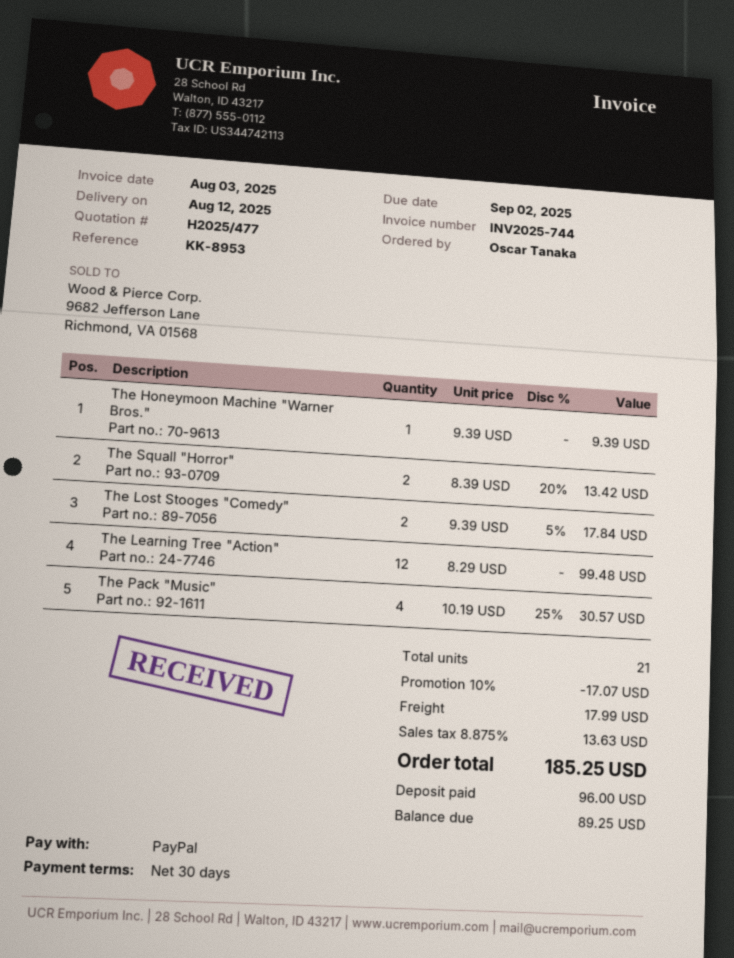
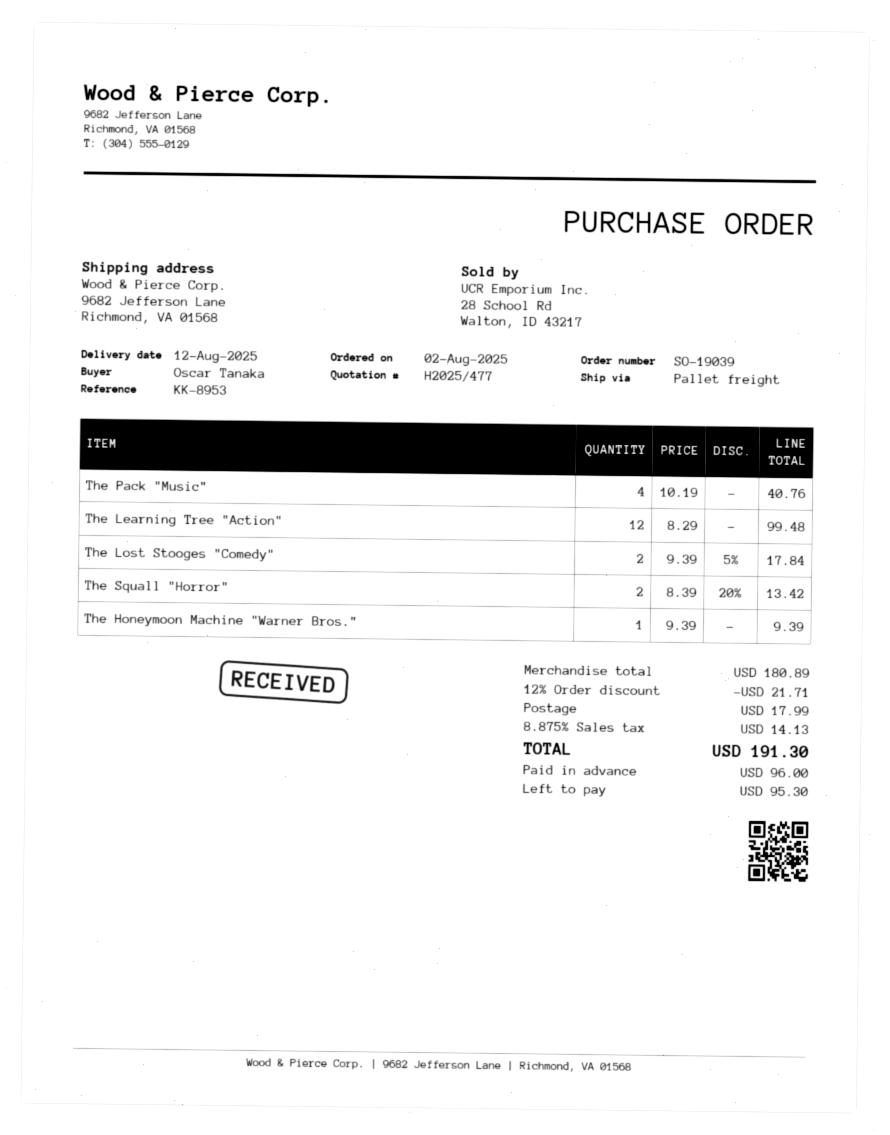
The Pack "Music": 4 x 10.19 - 25% = 30.57 -> 4 x 10.19 = 40.76
discount: 10% = 17.07 -> 12% = 21.71
tax: 8.875% = 13.63 -> 8.875% = 14.13
total: 185.25 -> 191.30
balance: 89.25 -> 95.30

